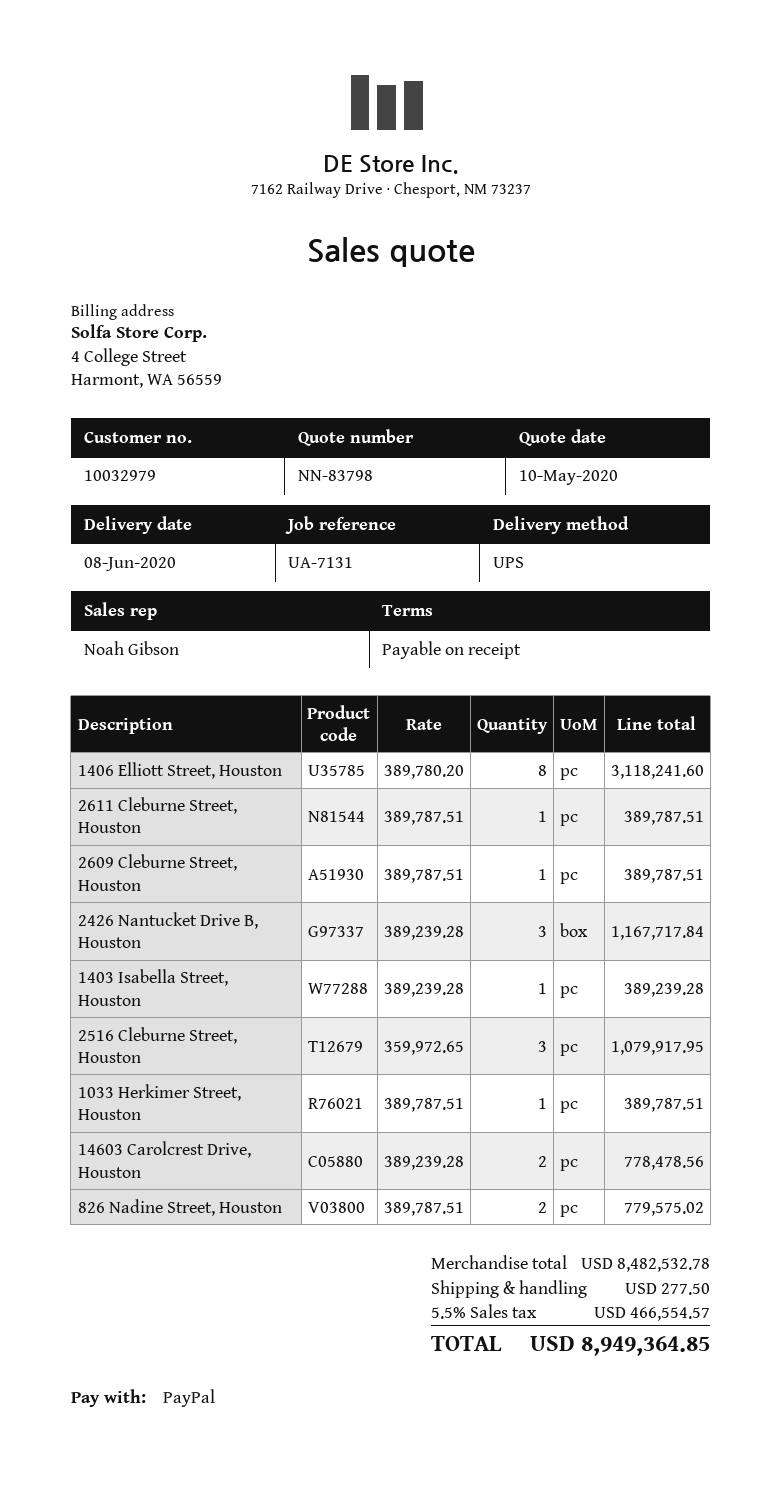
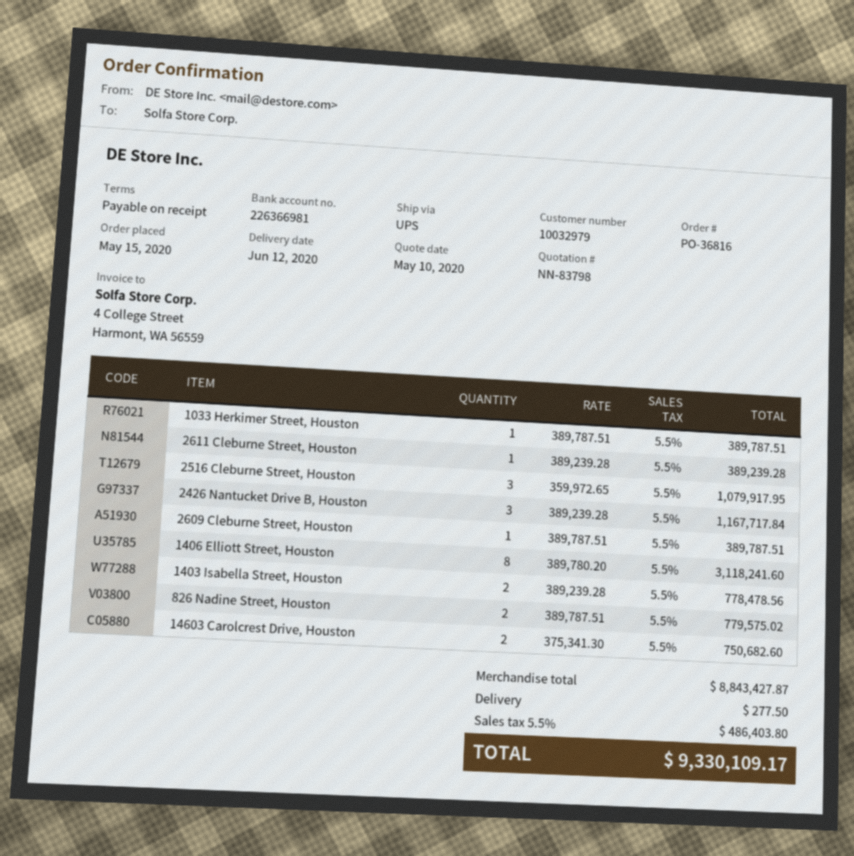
delivery date: 2020-06-08 -> 2020-06-12
2611 Cleburne Street, Houston: 1 x 389787.51 = 389787.51 -> 1 x 389239.28 = 389239.28
1403 Isabella Street, Houston: 1 x 389239.28 = 389239.28 -> 2 x 389239.28 = 778478.56
14603 Carolcrest Drive, Houston: 2 x 389239.28 = 778478.56 -> 2 x 375341.30 = 750682.60
subtotal: 8482532.78 -> 8843427.87
tax: 5.5% = 466554.57 -> 5.5% = 486403.80
total: 8949364.85 -> 9330109.17

